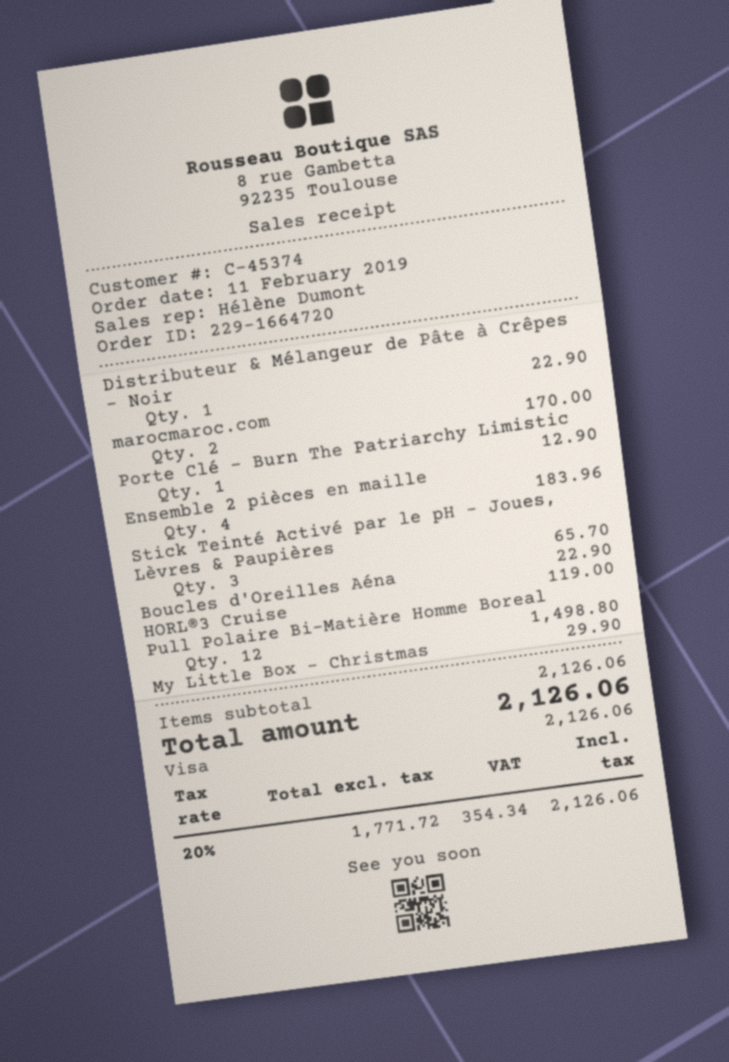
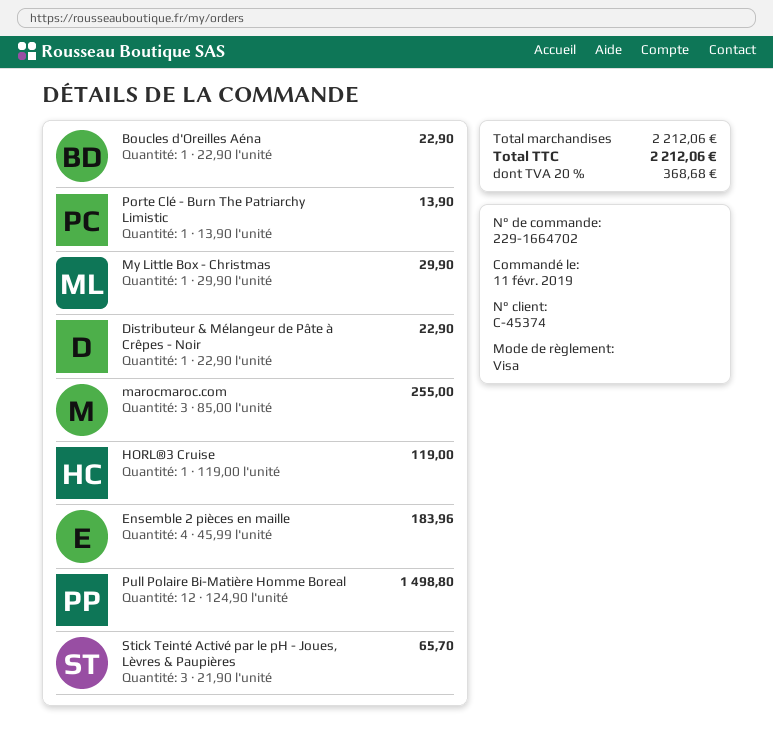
order number: 229-1664720 -> 229-1664702
marocmaroc.com: 2 for 170.00 -> 3 for 255.00
Porte Clé - Burn The Patriarchy Limistic: 1 for 12.90 -> 1 for 13.90
subtotal: 2126.06 -> 2212.06
tax: 20% = 354.34 -> 20% = 368.68
total: 2126.06 -> 2212.06

